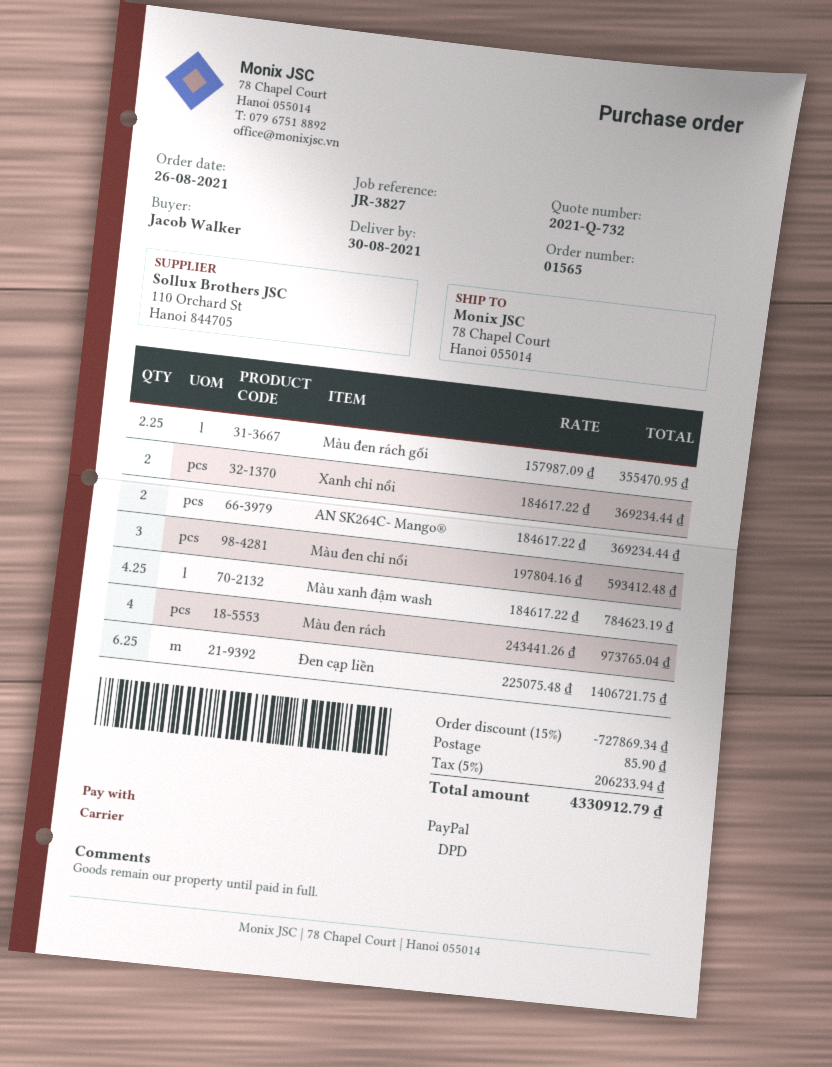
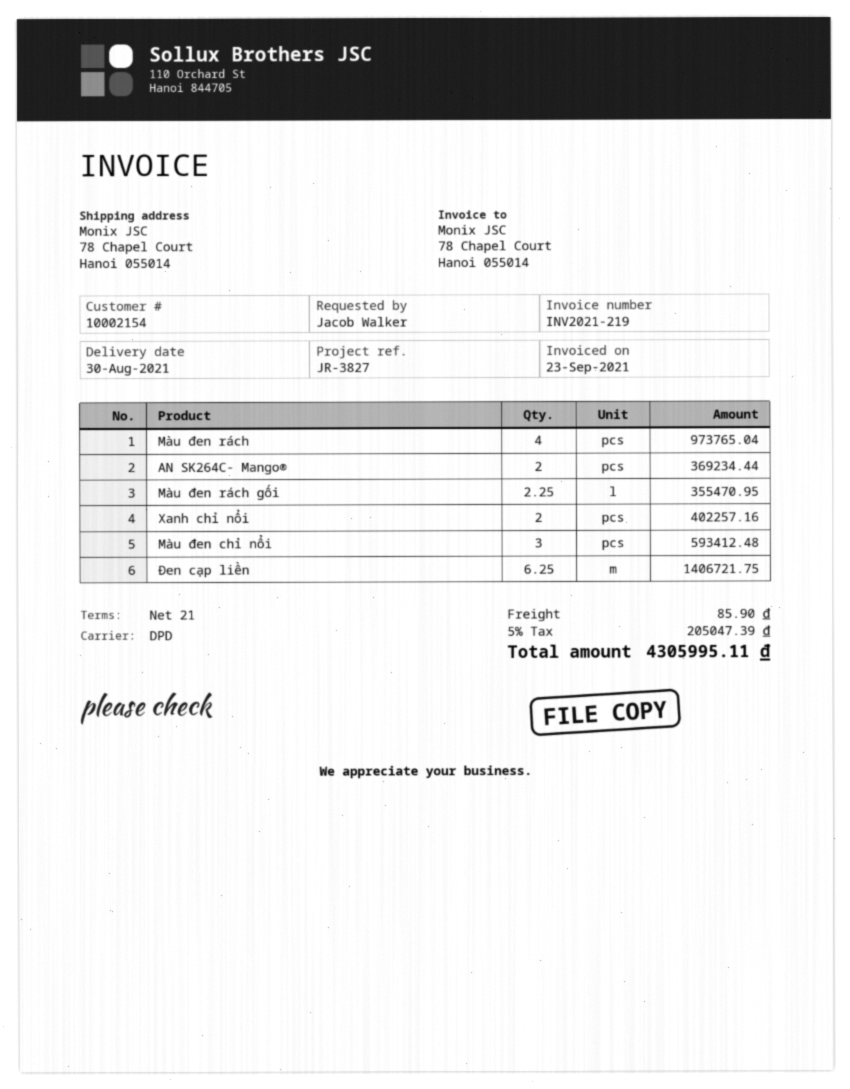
Xanh chỉ nổi: 2 for 369234.44 -> 2 for 402257.16
Màu xanh đậm wash: 4.25 for 784623.19 -> none
discount: 15% = 727869.34 -> none
tax: 5% = 206233.94 -> 5% = 205047.39
total: 4330912.79 -> 4305995.11

